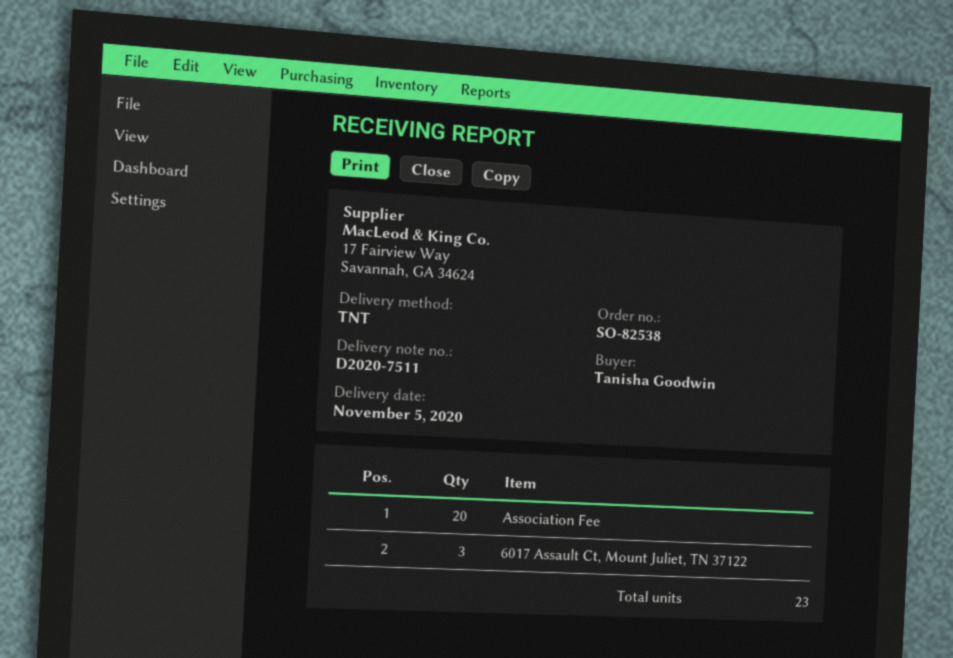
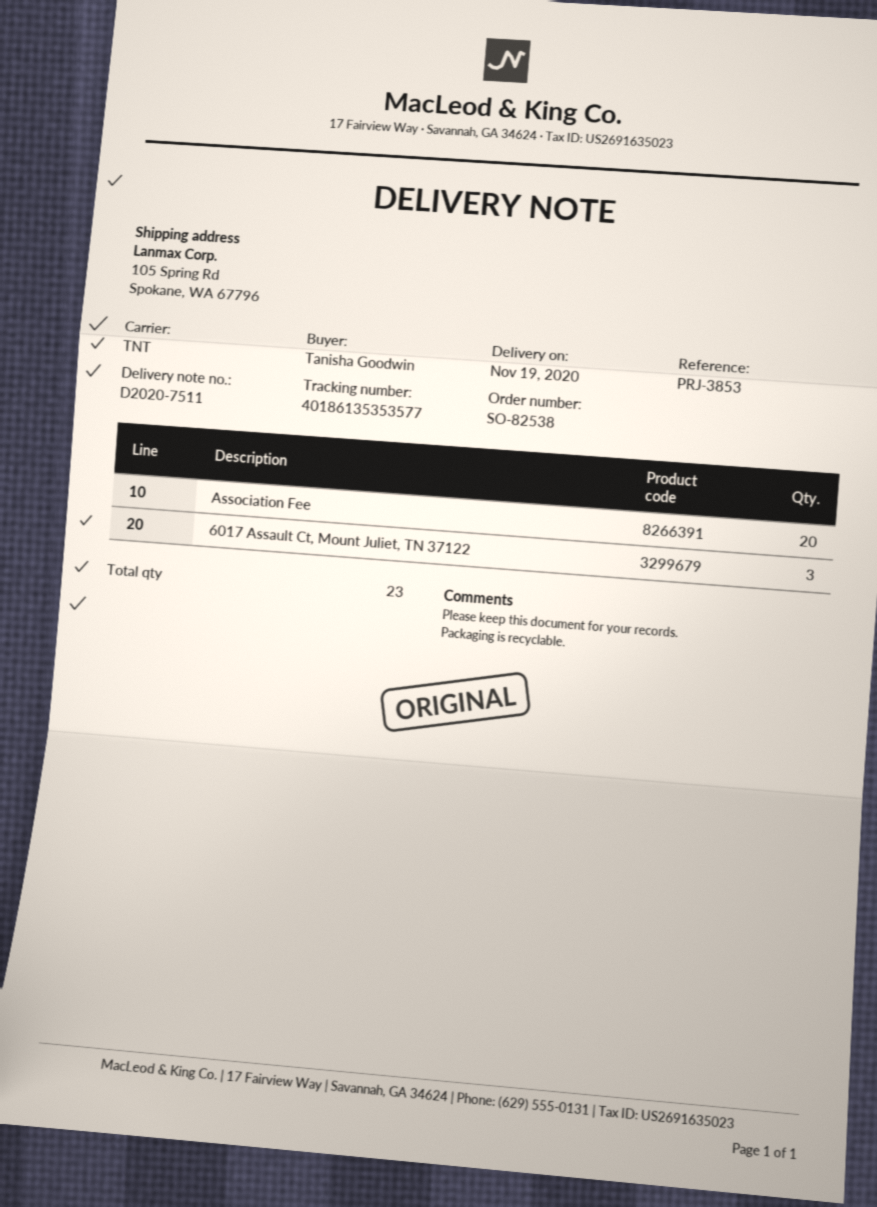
delivery date: 2020-11-05 -> 2020-11-19

